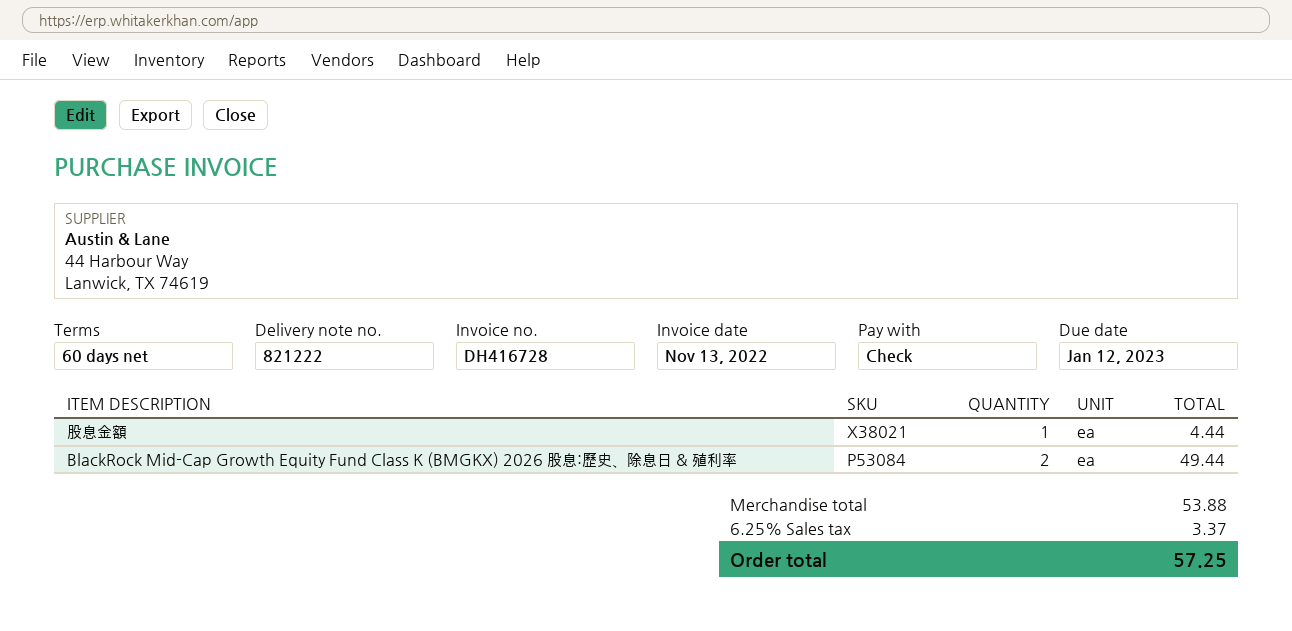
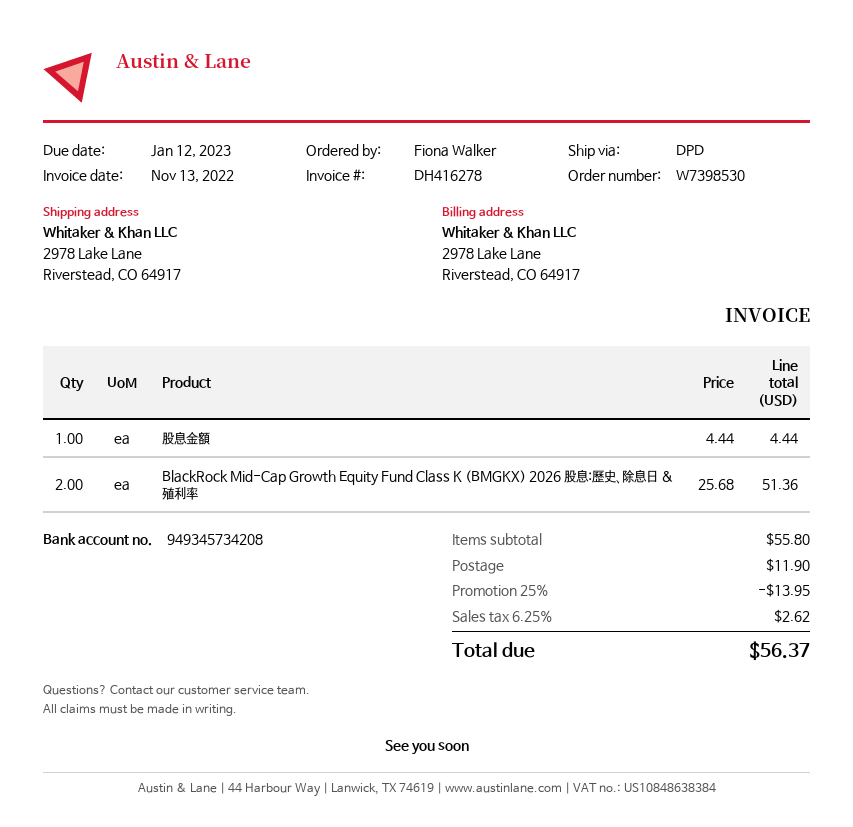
invoice number: DH416728 -> DH416278
BlackRock Mid-Cap Growth Equity Fund Class K (BMGKX) 2026 股息:歷史、除息日 & 殖利率: 2 for 49.44 -> 2 for 51.36
subtotal: 53.88 -> 55.80
discount: none -> 25% = 13.95
shipping: none -> 11.90
tax: 6.25% = 3.37 -> 6.25% = 2.62
total: 57.25 -> 56.37

